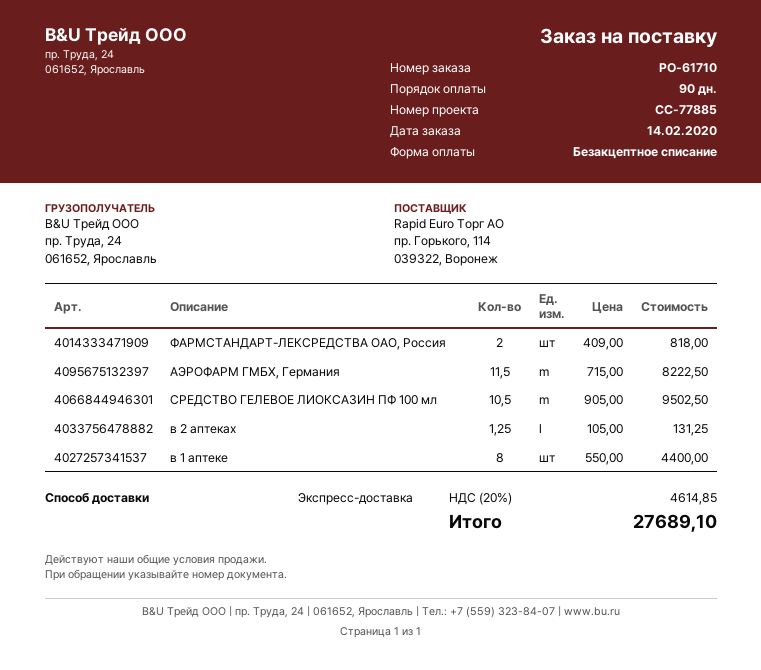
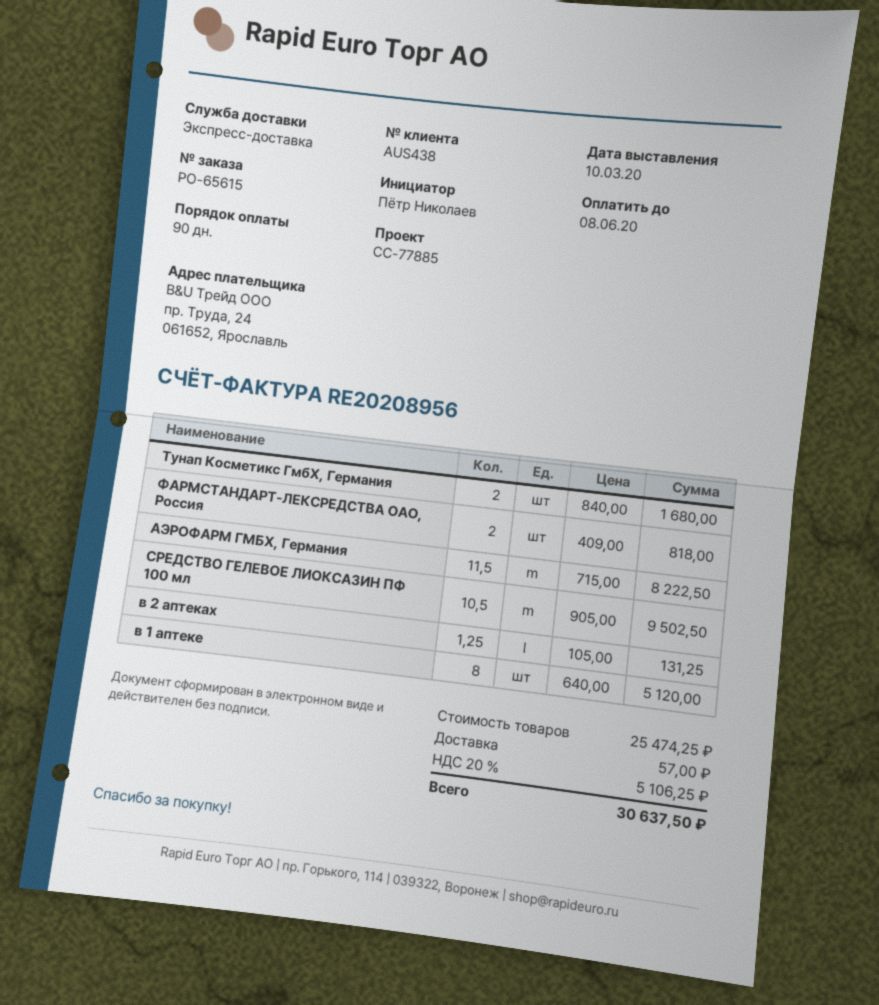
order number: PO-61710 -> PO-65615
в 1 аптеке: 8 x 550.00 = 4400.00 -> 8 x 640.00 = 5120.00
Тунап Косметикс ГмбХ, Германия: none -> 2 x 840.00 = 1680.00
shipping: none -> 57.00
tax: 20% = 4614.85 -> 20% = 5106.25
total: 27689.10 -> 30637.50

